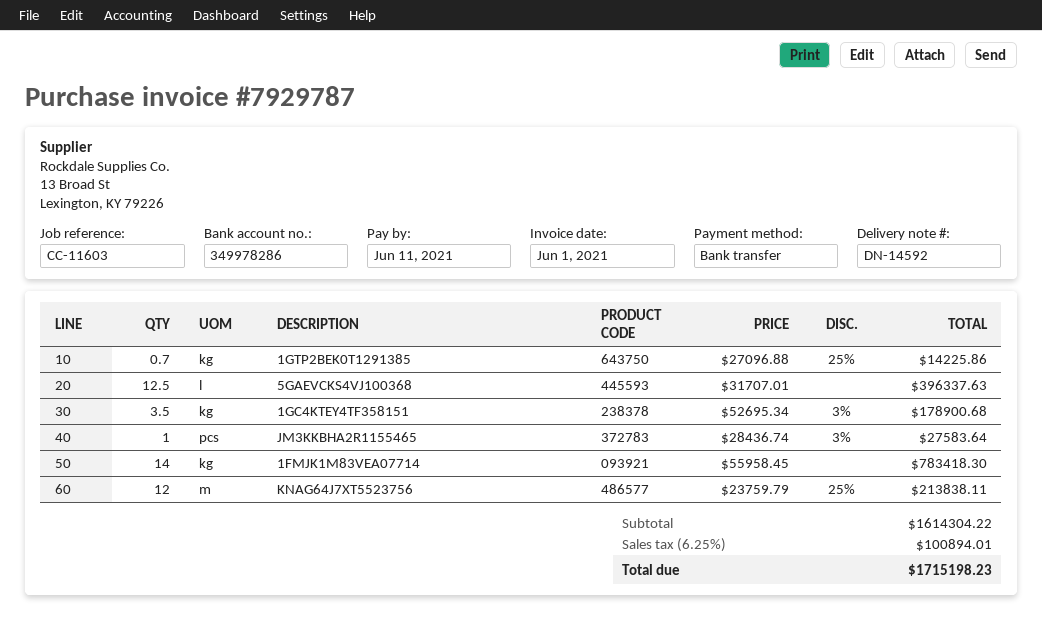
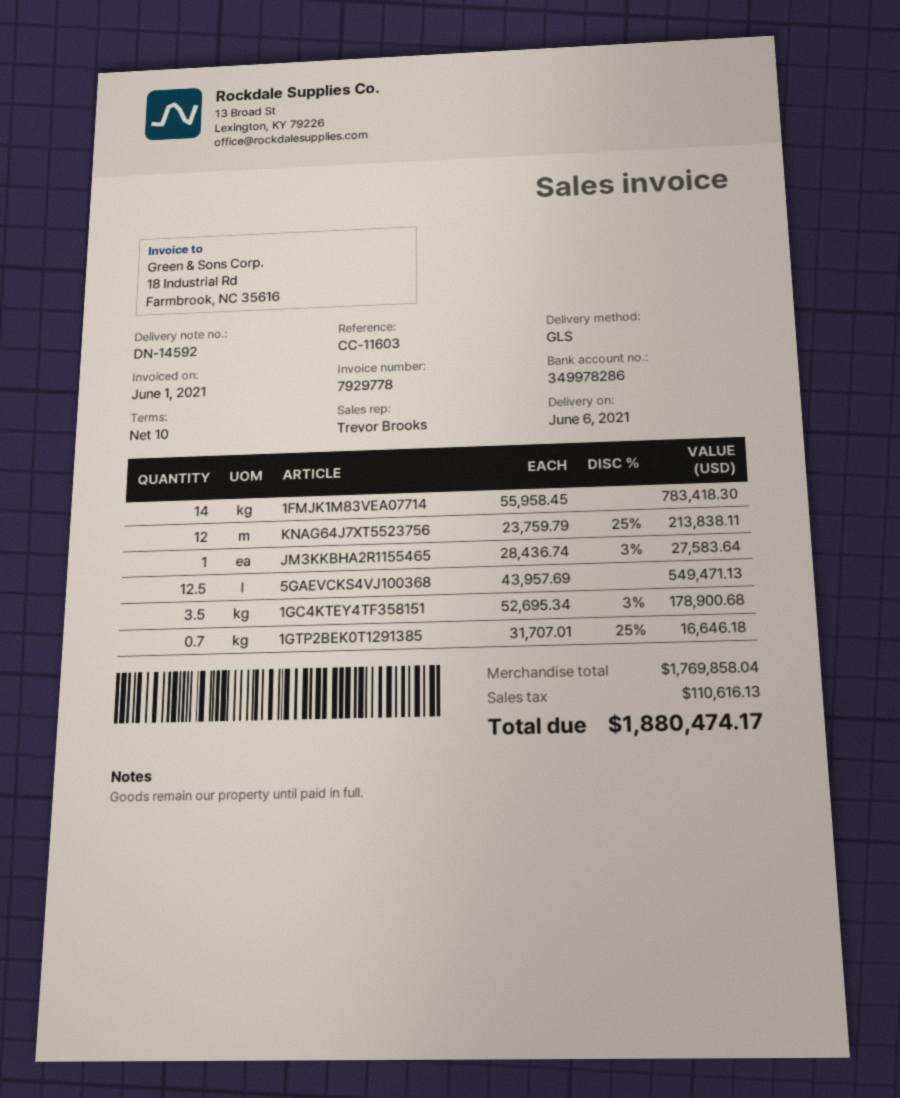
invoice number: 7929787 -> 7929778
1GTP2BEK0T1291385: 0.7 x 27096.88 - 25% = 14225.86 -> 0.7 x 31707.01 - 25% = 16646.18
5GAEVCKS4VJ100368: 12.5 x 31707.01 = 396337.63 -> 12.5 x 43957.69 = 549471.13
subtotal: 1614304.22 -> 1769858.04
tax: 100894.01 -> 110616.13
total: 1715198.23 -> 1880474.17

